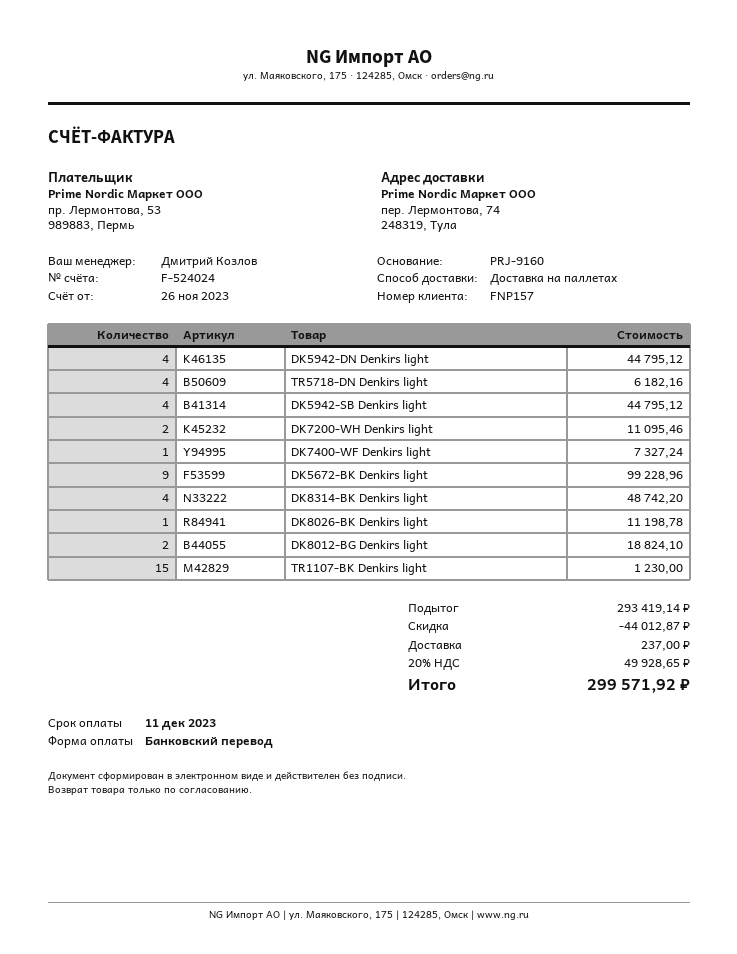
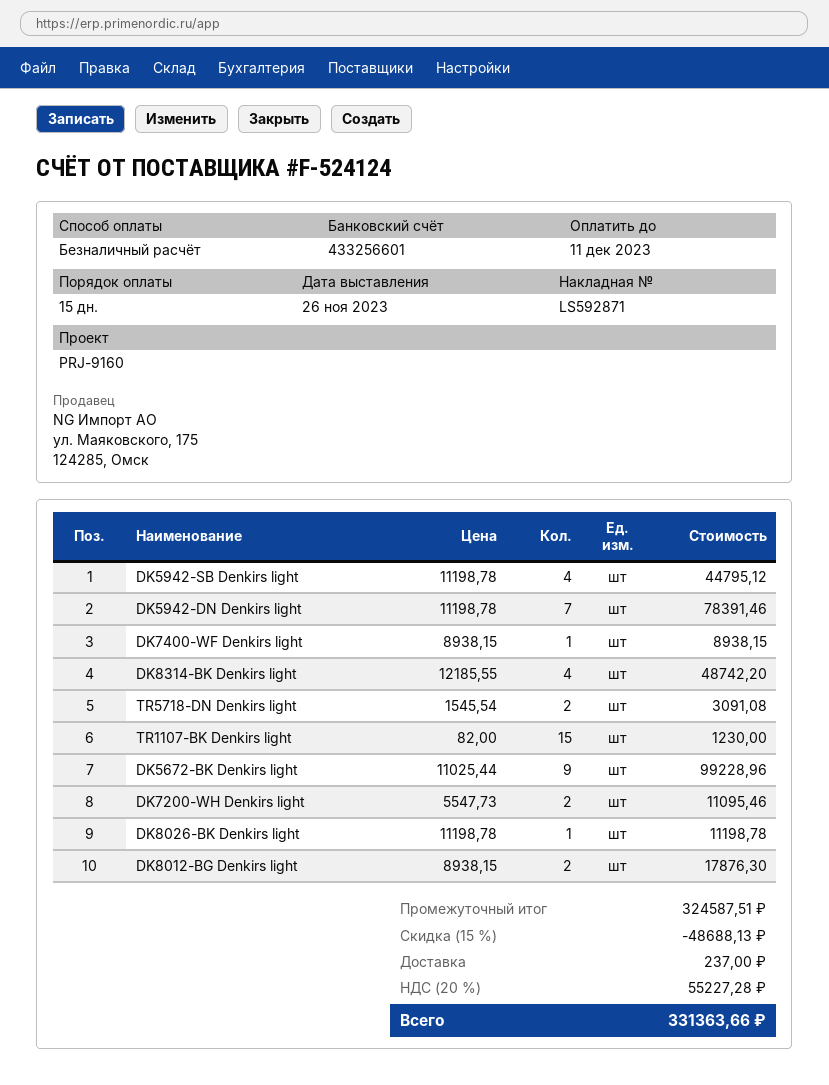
invoice number: F-524024 -> F-524124
DK5942-DN Denkirs light: 4 for 44795.12 -> 7 for 78391.46
TR5718-DN Denkirs light: 4 for 6182.16 -> 2 for 3091.08
DK7400-WF Denkirs light: 1 for 7327.24 -> 1 for 8938.15
DK8012-BG Denkirs light: 2 for 18824.10 -> 2 for 17876.30
subtotal: 293419.14 -> 324587.51
discount: 44012.87 -> 48688.13
tax: 20% = 49928.65 -> 20% = 55227.28
total: 299571.92 -> 331363.66

